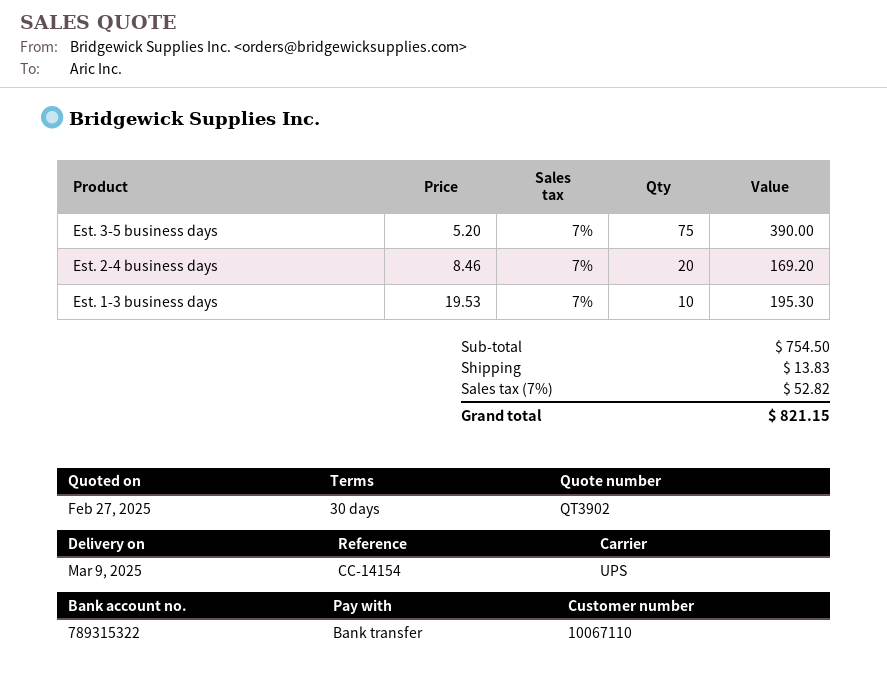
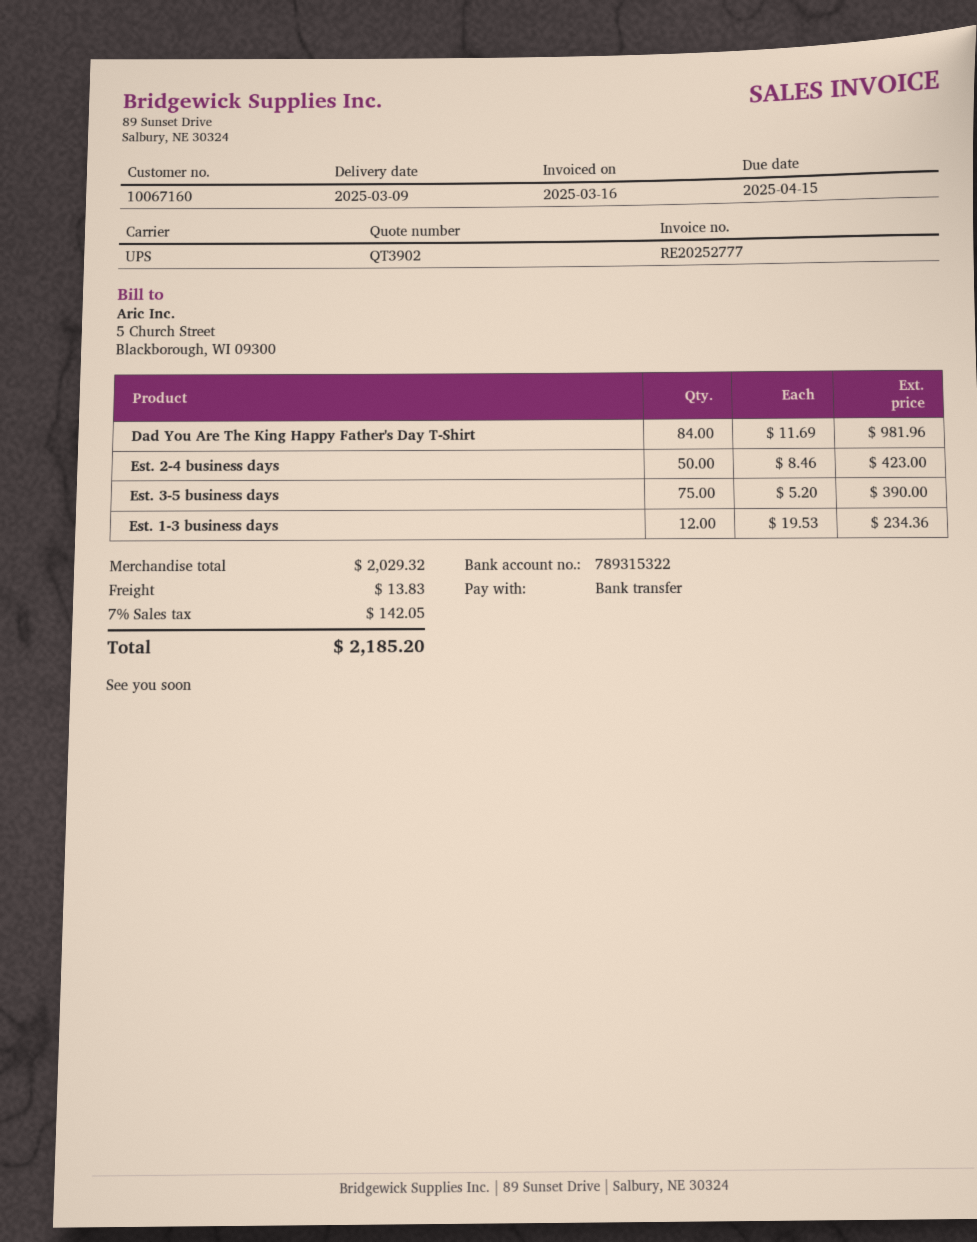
customer number: 10067110 -> 10067160
Est. 2-4 business days: 20 x 8.46 = 169.20 -> 50 x 8.46 = 423.00
Est. 1-3 business days: 10 x 19.53 = 195.30 -> 12 x 19.53 = 234.36
Dad You Are The King Happy Father's Day T-Shirt: none -> 84 x 11.69 = 981.96
subtotal: 754.50 -> 2029.32
tax: 7% = 52.82 -> 7% = 142.05
total: 821.15 -> 2185.20

